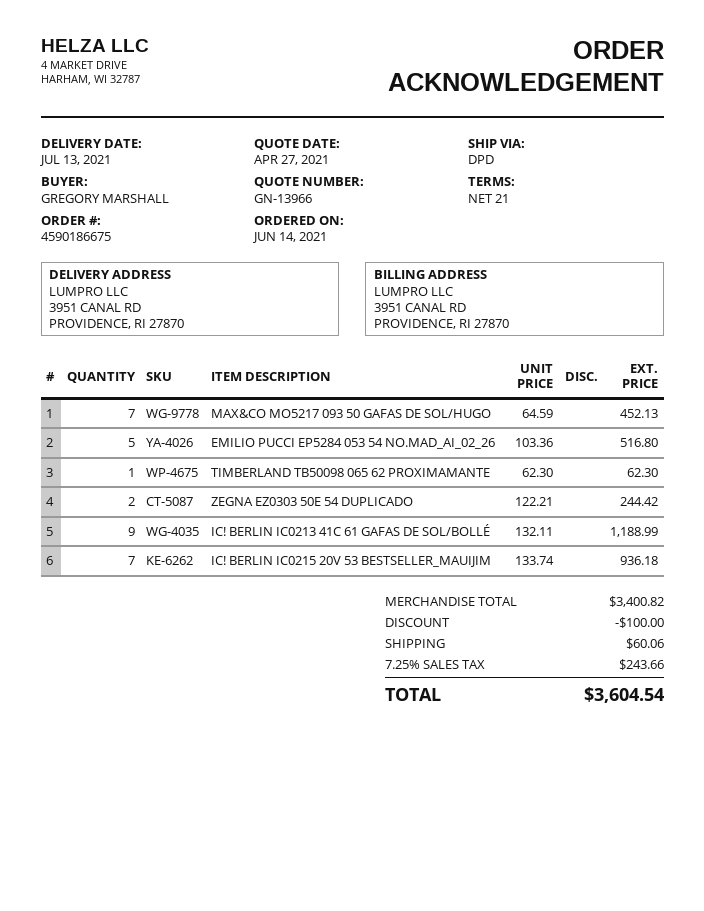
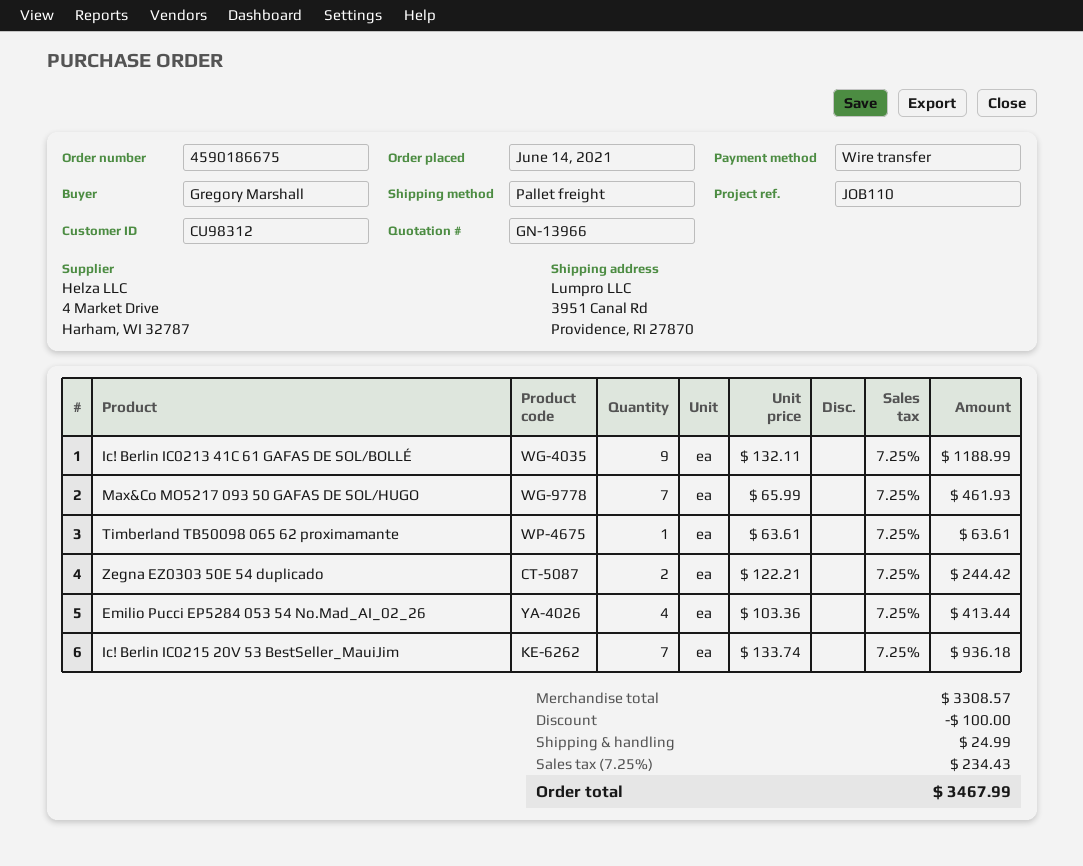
shipping method: DPD -> pallet freight
MAX&CO MO5217 093 50 GAFAS DE SOL/HUGO: 7 x 64.59 = 452.13 -> 7 x 65.99 = 461.93
EMILIO PUCCI EP5284 053 54 NO.MAD_AI_02_26: 5 x 103.36 = 516.80 -> 4 x 103.36 = 413.44
TIMBERLAND TB50098 065 62 PROXIMAMANTE: 1 x 62.30 = 62.30 -> 1 x 63.61 = 63.61
subtotal: 3400.82 -> 3308.57
shipping: 60.06 -> 24.99
tax: 7.25% = 243.66 -> 7.25% = 234.43
total: 3604.54 -> 3467.99

